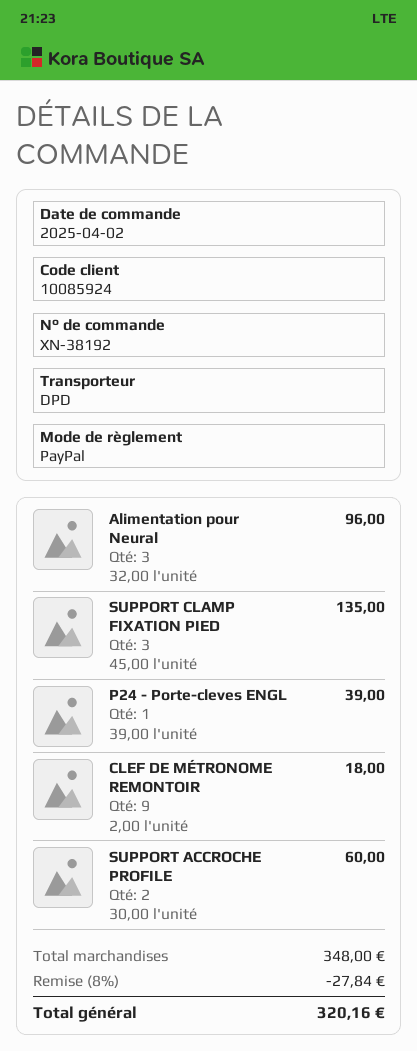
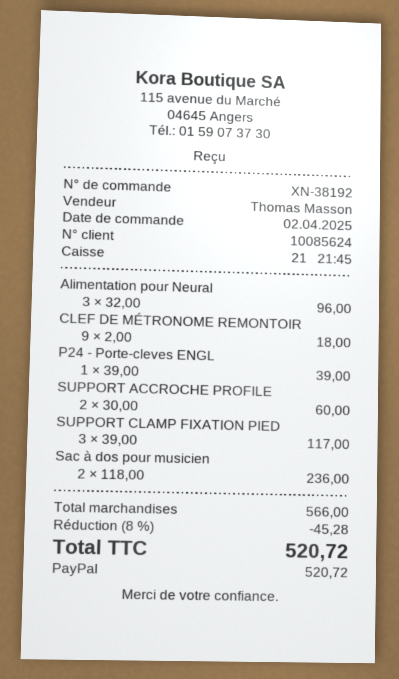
customer number: 10085924 -> 10085624
SUPPORT CLAMP FIXATION PIED: 3 x 45.00 = 135.00 -> 3 x 39.00 = 117.00
Sac à dos pour musicien: none -> 2 x 118.00 = 236.00
subtotal: 348.00 -> 566.00
discount: 8% = 27.84 -> 8% = 45.28
total: 320.16 -> 520.72

